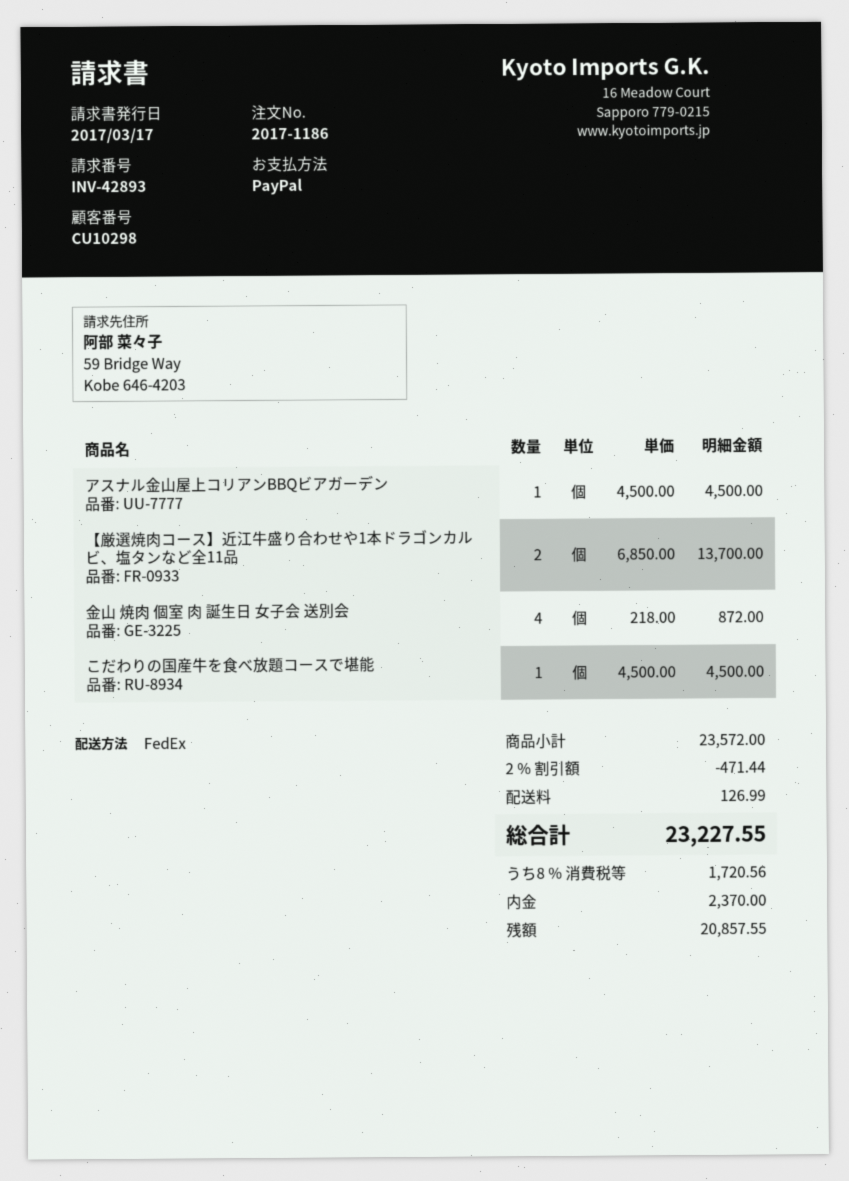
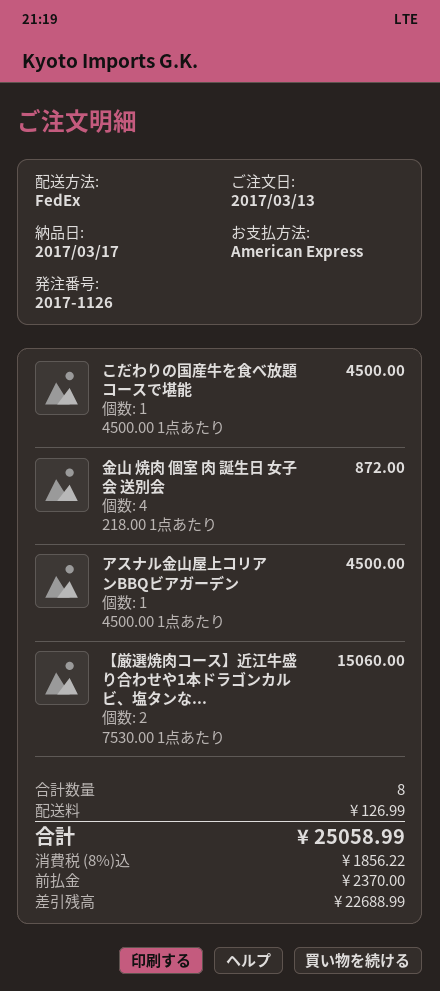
order number: 2017-1186 -> 2017-1126
payment method: PayPal -> American Express
【厳選焼肉コース】近江牛盛り合わせや1本ドラゴンカルビ、塩タンなど全11品: 2 x 6850.00 = 13700.00 -> 2 x 7530.00 = 15060.00
discount: 2% = 471.44 -> none
tax: 8% = 1720.56 -> 8% = 1856.22
total: 23227.55 -> 25058.99
balance: 20857.55 -> 22688.99

